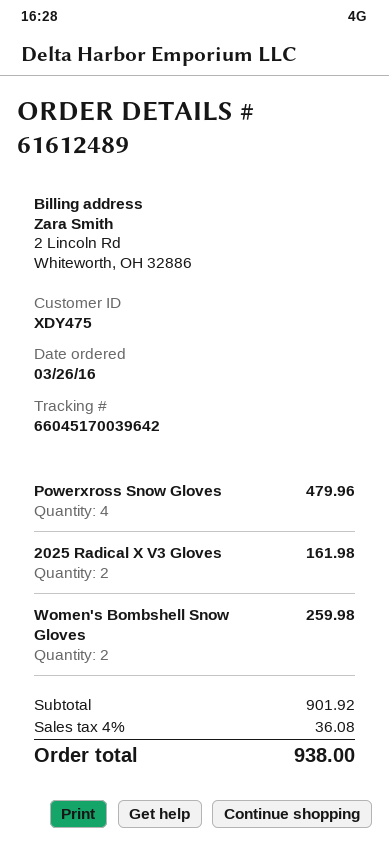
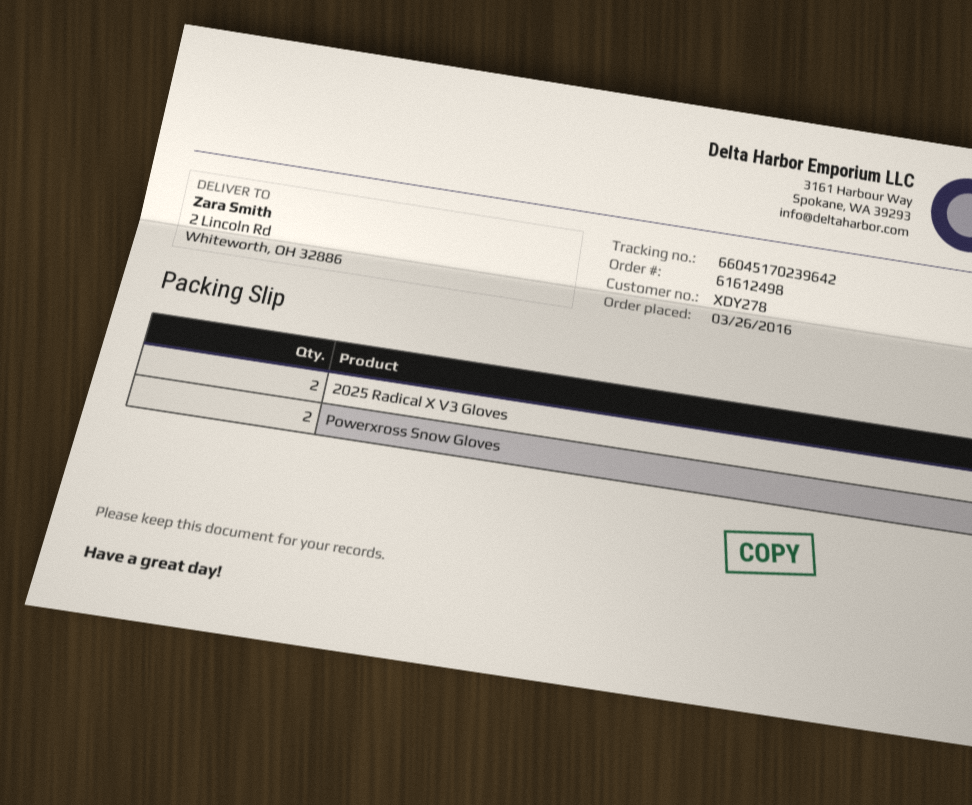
order number: 61612489 -> 61612498
customer number: XDY475 -> XDY278
tracking number: 66045170039642 -> 66045170239642
Powerxross Snow Gloves: 4 -> 2
Women's Bombshell Snow Gloves: 2 -> none

